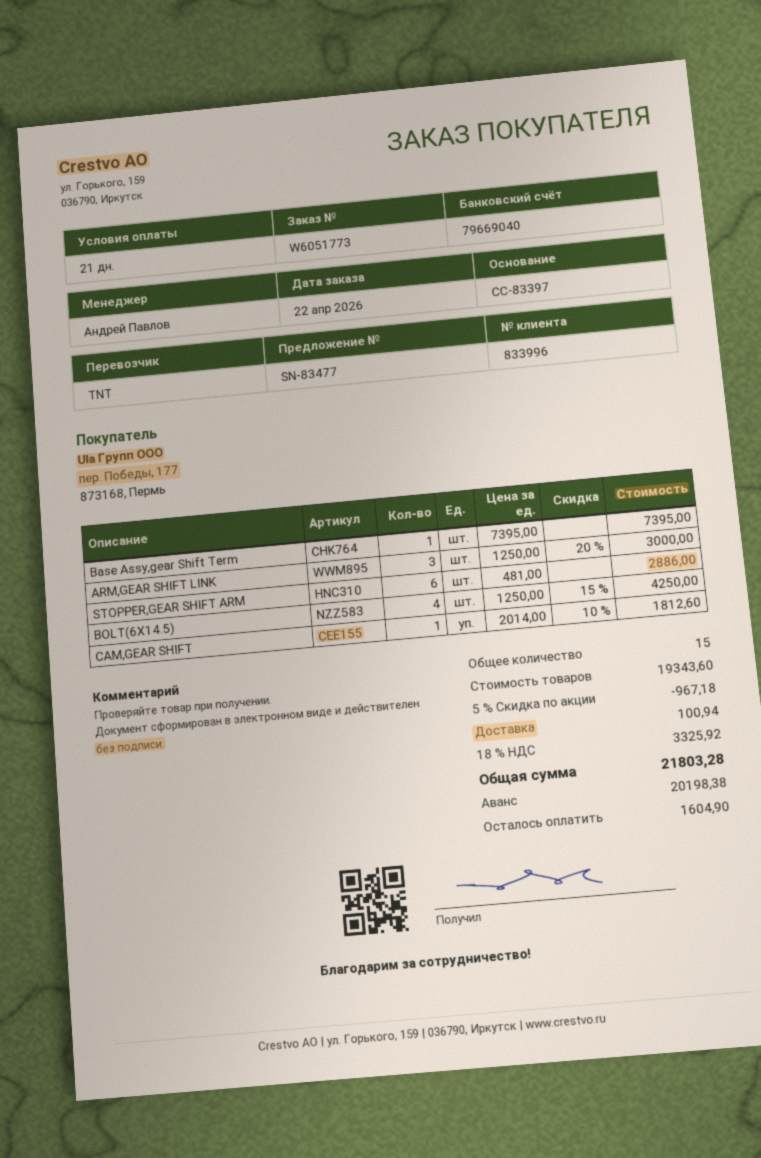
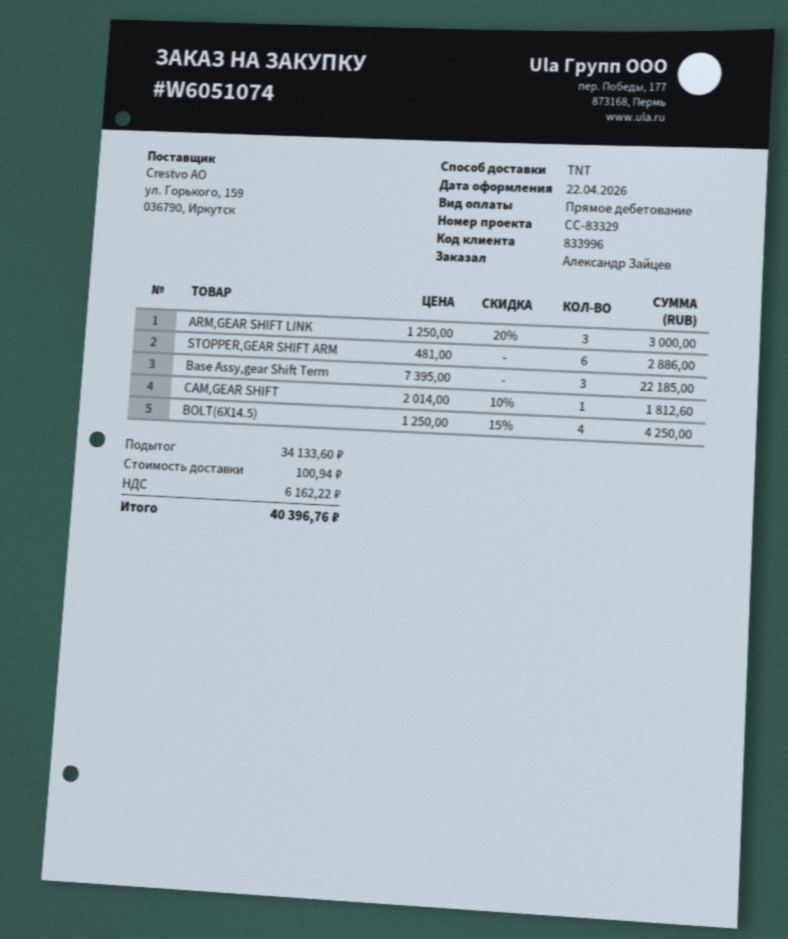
order number: W6051773 -> W6051074
reference: CC-83397 -> CC-83329
Base Assy,gear Shift Term: 1 x 7395.00 = 7395.00 -> 3 x 7395.00 = 22185.00
subtotal: 19343.60 -> 34133.60
discount: 5% = 967.18 -> none
tax: 3325.92 -> 6162.22
total: 21803.28 -> 40396.76

